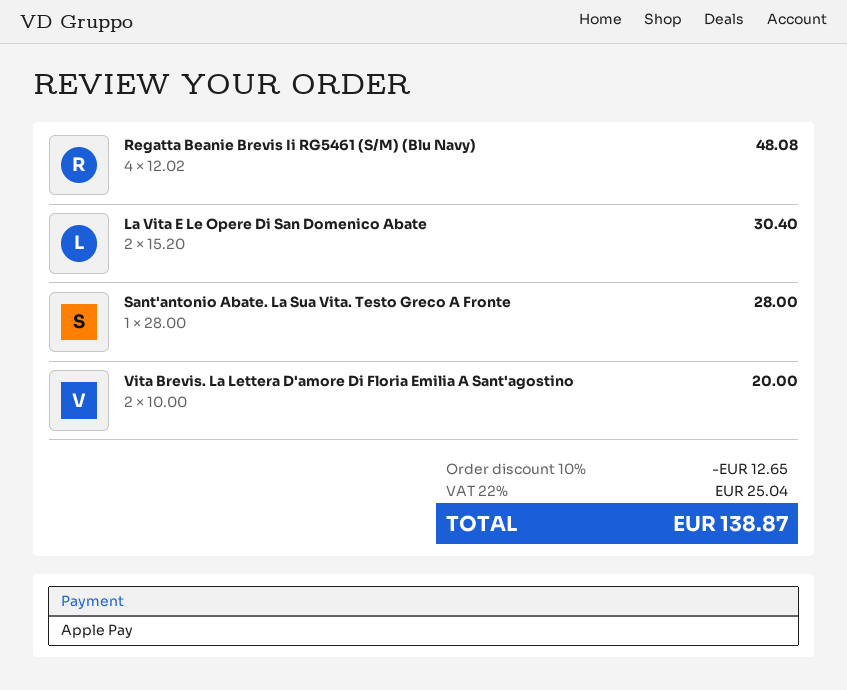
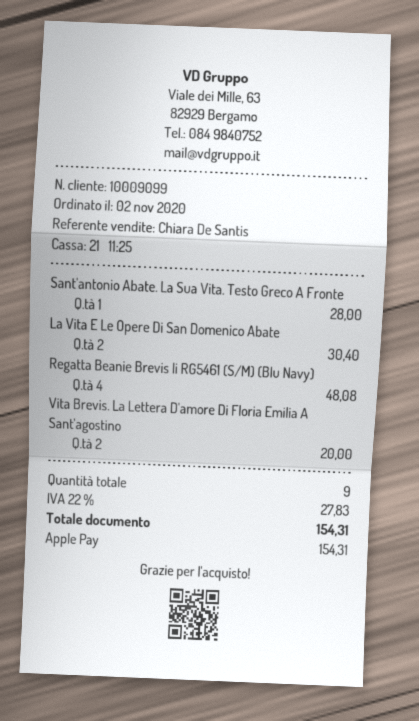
discount: 10% = 12.65 -> none
tax: 22% = 25.04 -> 22% = 27.83
total: 138.87 -> 154.31

